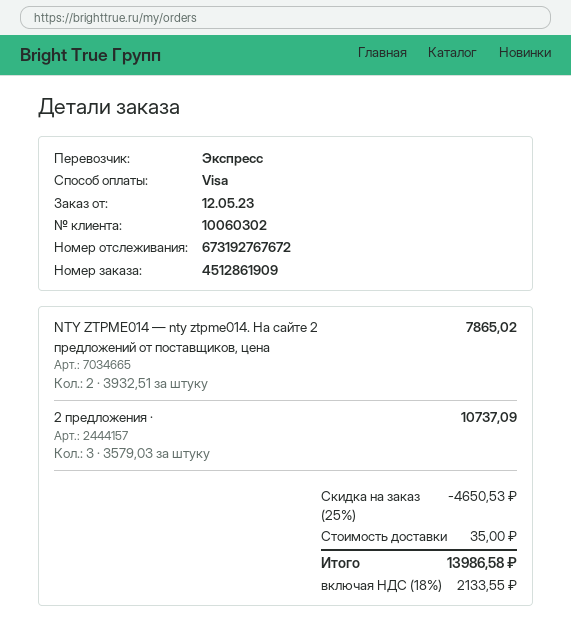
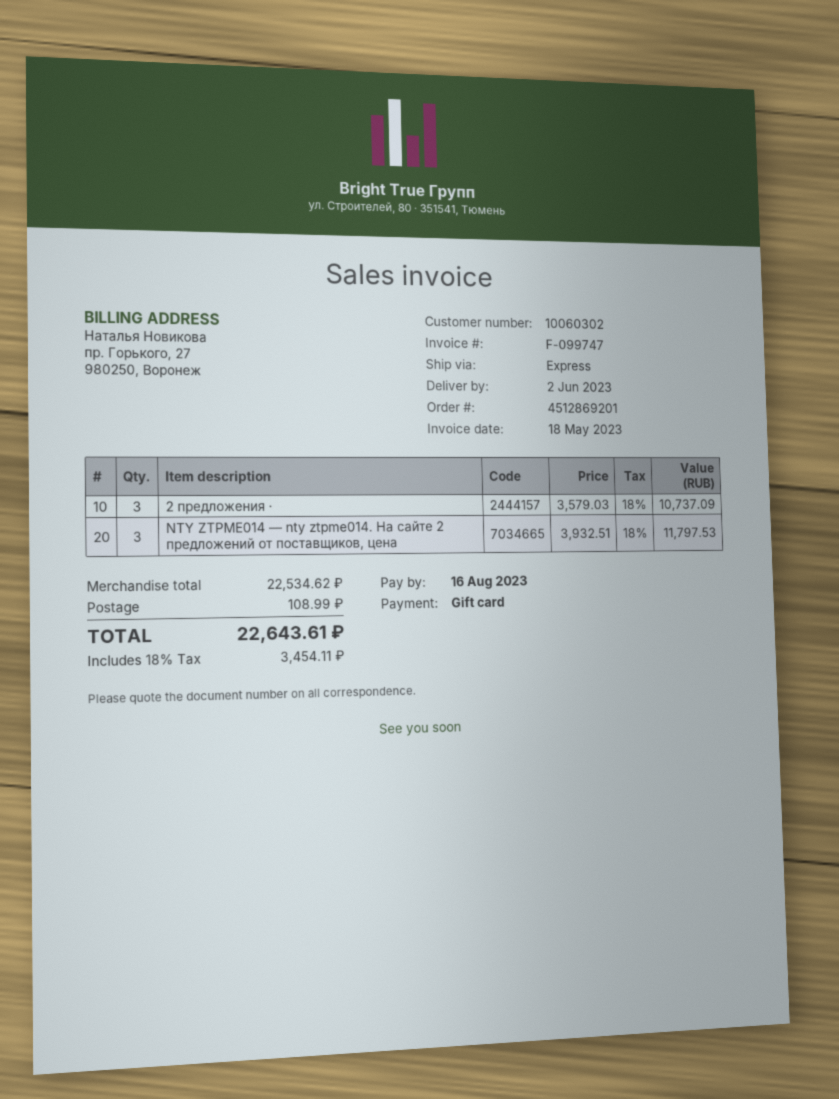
order number: 4512861909 -> 4512869201
payment method: Visa -> gift card
NTY ZTPME014 — nty ztpme014. На сайте 2 предложений от поставщиков, цена: 2 x 3932.51 = 7865.02 -> 3 x 3932.51 = 11797.53
discount: 25% = 4650.53 -> none
shipping: 35.00 -> 108.99
tax: 18% = 2133.55 -> 18% = 3454.11
total: 13986.58 -> 22643.61

